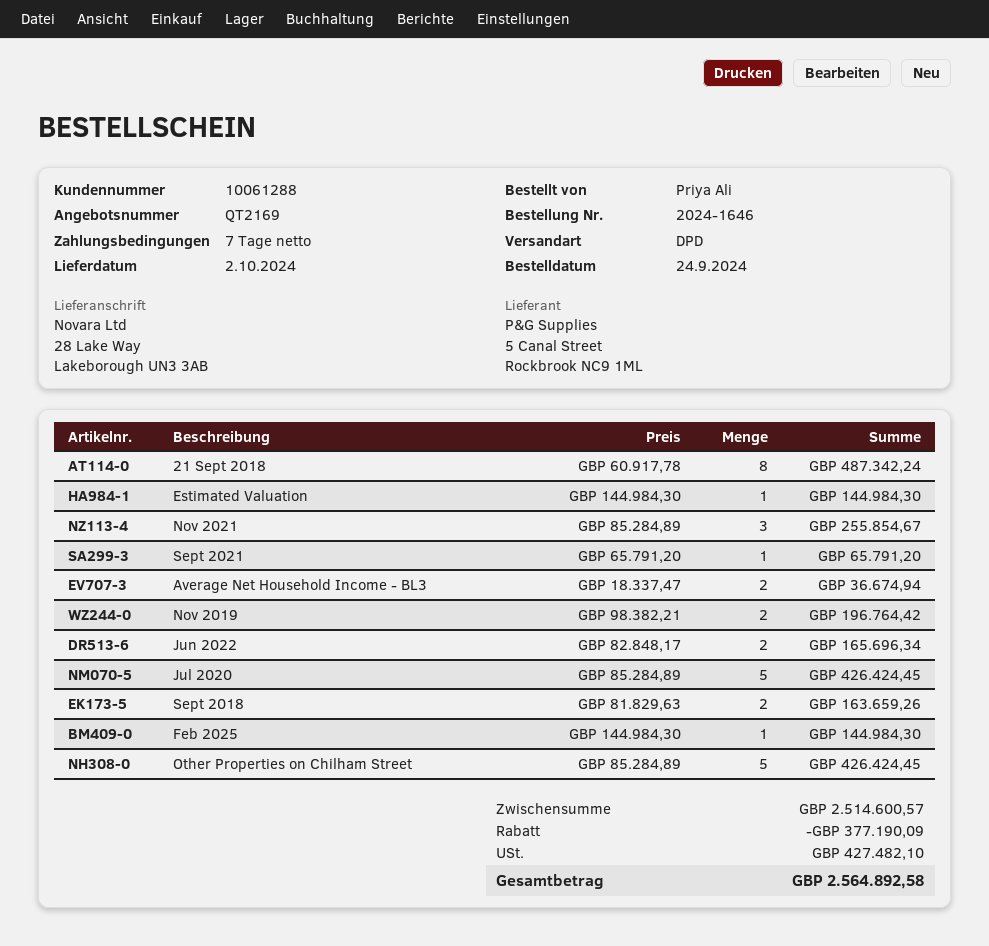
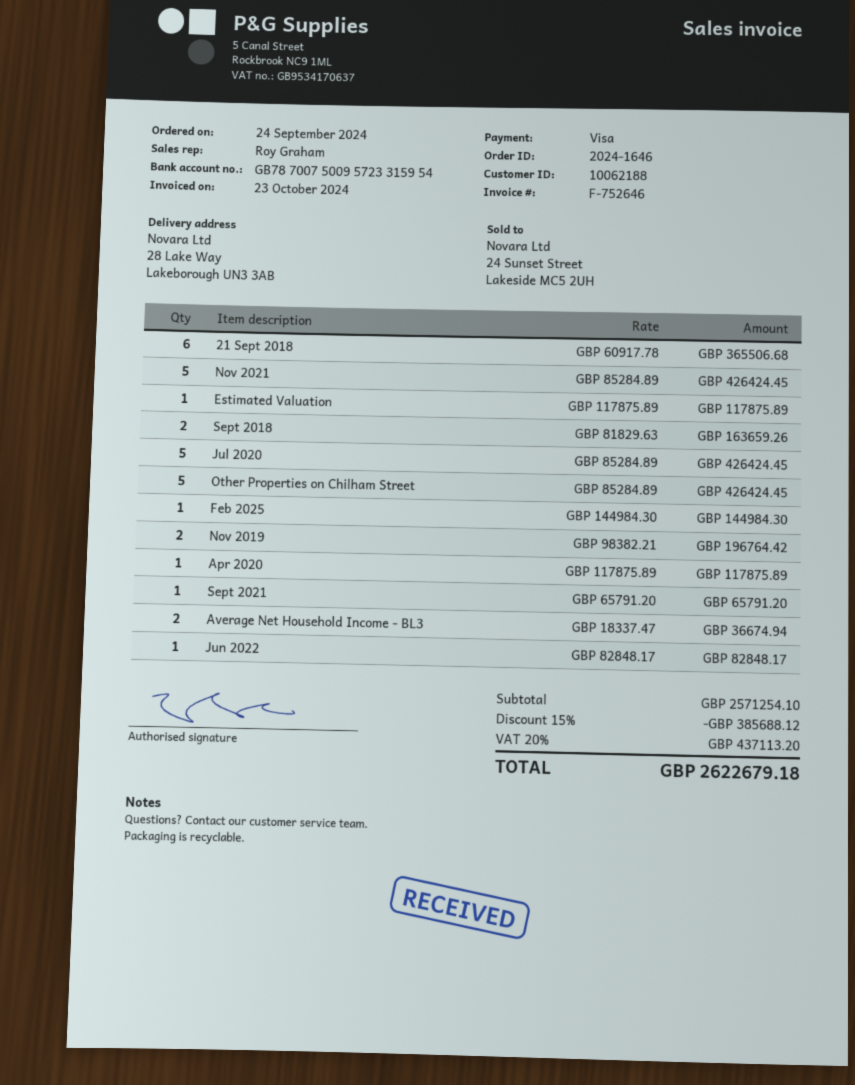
customer number: 10061288 -> 10062188
21 Sept 2018: 8 x 60917.78 = 487342.24 -> 6 x 60917.78 = 365506.68
Estimated Valuation: 1 x 144984.30 = 144984.30 -> 1 x 117875.89 = 117875.89
Nov 2021: 3 x 85284.89 = 255854.67 -> 5 x 85284.89 = 426424.45
Jun 2022: 2 x 82848.17 = 165696.34 -> 1 x 82848.17 = 82848.17
Apr 2020: none -> 1 x 117875.89 = 117875.89
subtotal: 2514600.57 -> 2571254.10
discount: 377190.09 -> 385688.12
tax: 427482.10 -> 437113.20
total: 2564892.58 -> 2622679.18

